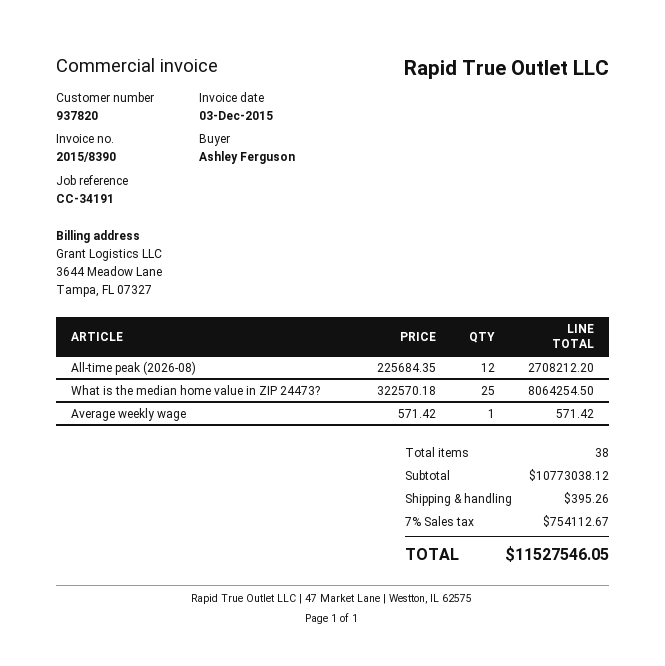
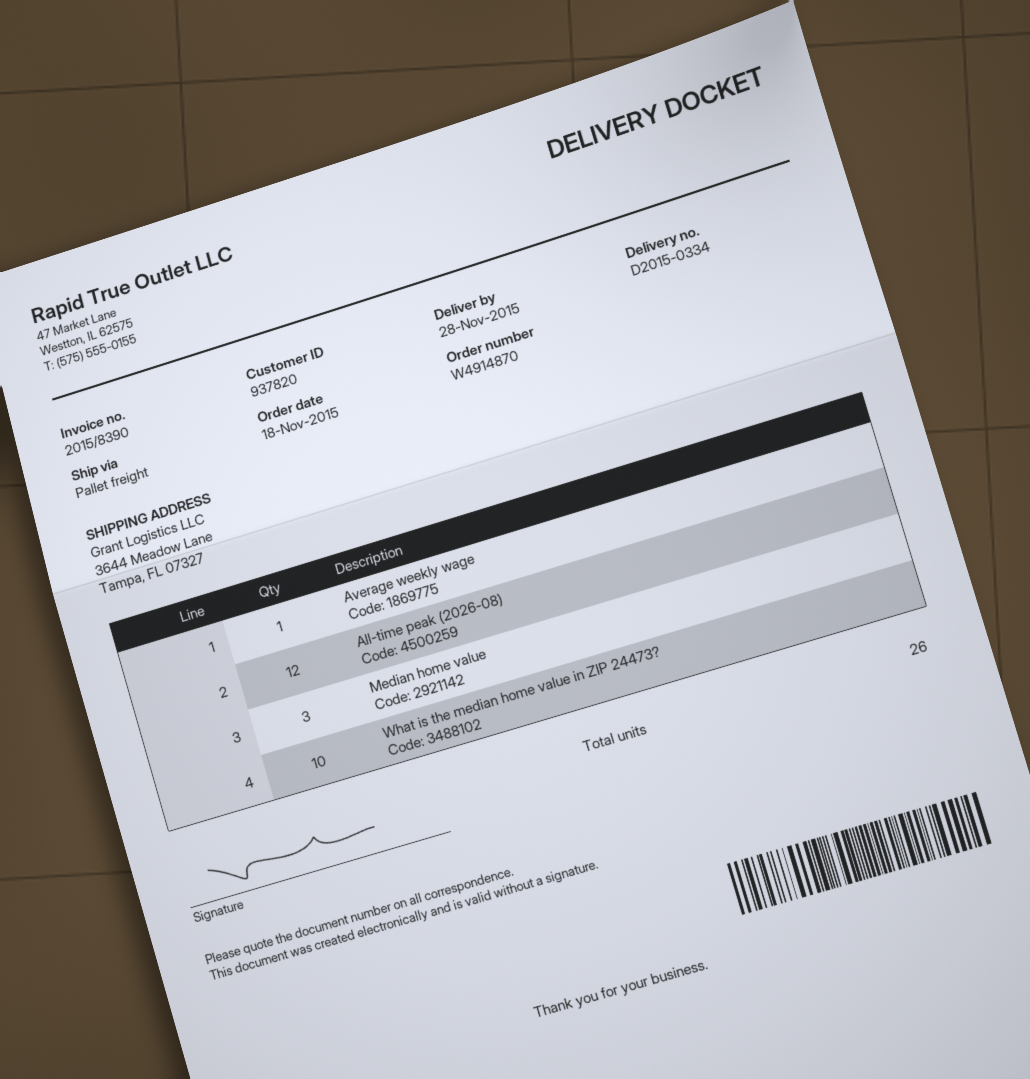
What is the median home value in ZIP 24473?: 25 -> 10
Median home value: none -> 3
total quantity: 38 -> 26

